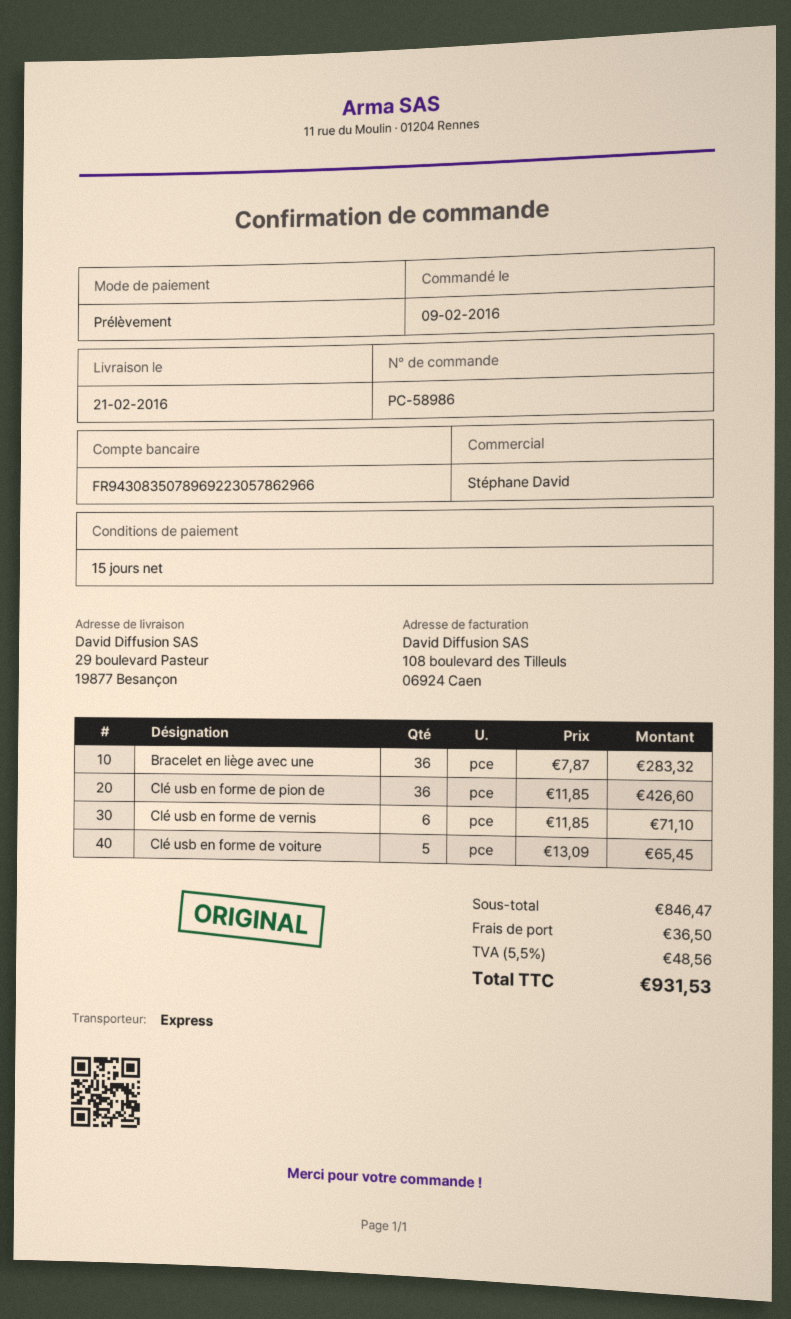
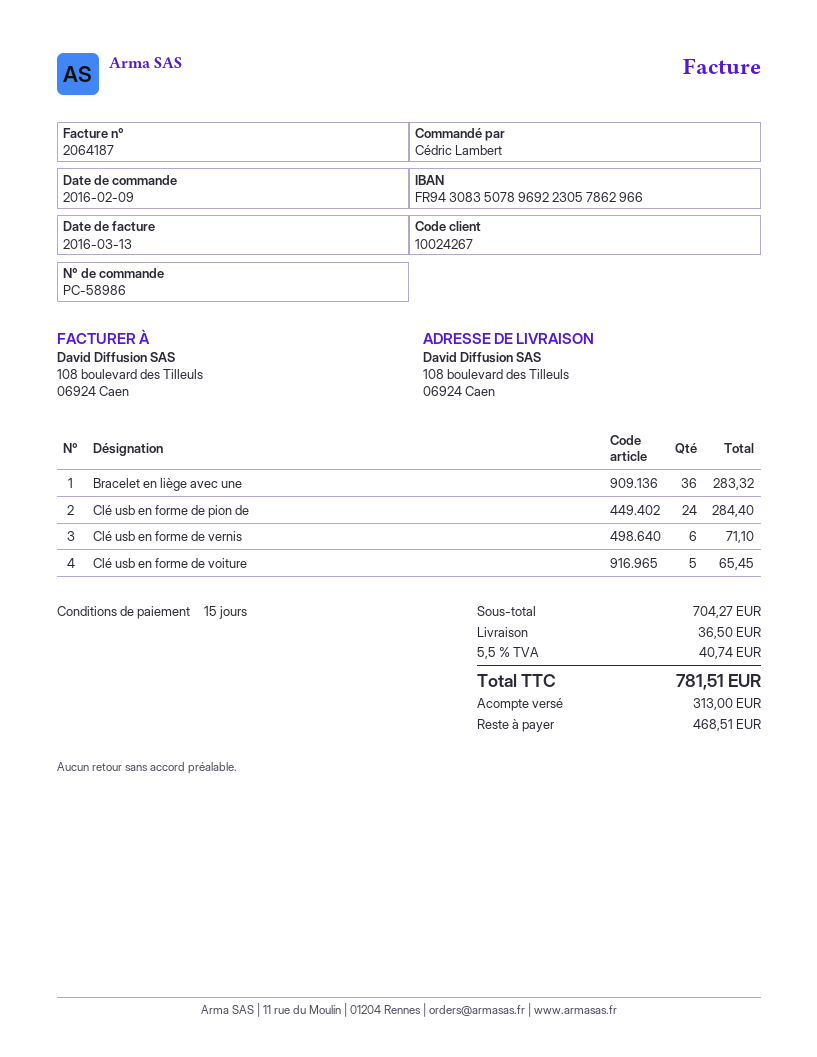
ship to: 29 boulevard Pasteur, 19877 Besançon -> 108 boulevard des Tilleuls, 06924 Caen
Clé usb en forme de pion de: 36 for 426.60 -> 24 for 284.40
subtotal: 846.47 -> 704.27
tax: 5.5% = 48.56 -> 5.5% = 40.74
total: 931.53 -> 781.51

